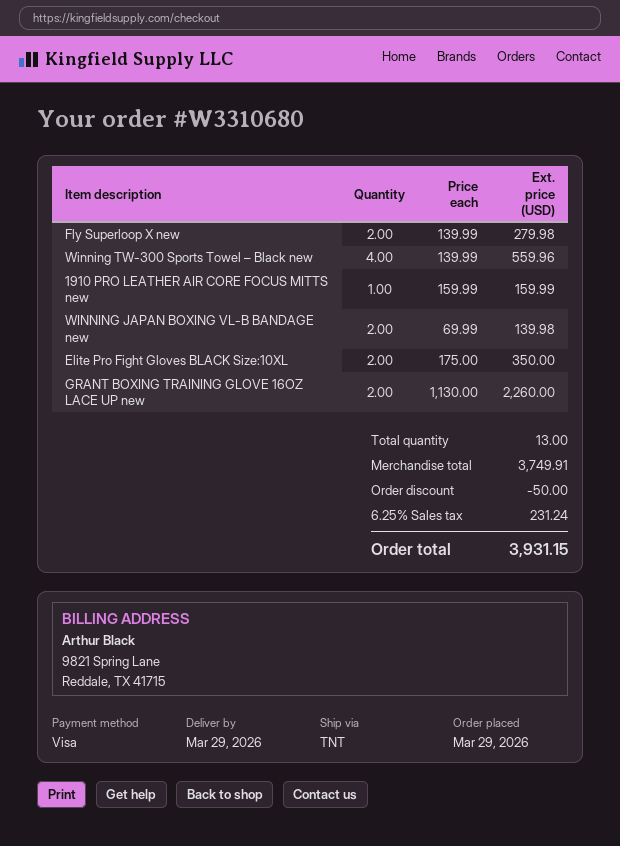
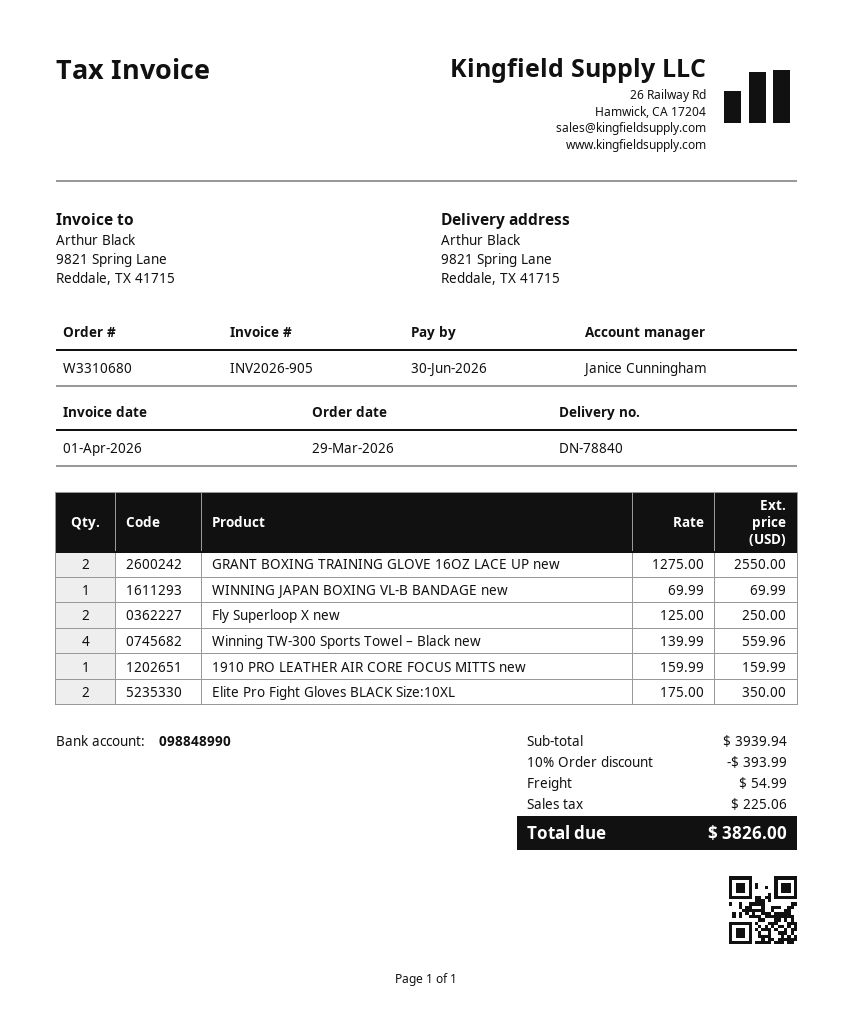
Fly Superloop X new: 2 x 139.99 = 279.98 -> 2 x 125.00 = 250.00
WINNING JAPAN BOXING VL-B BANDAGE new: 2 x 69.99 = 139.98 -> 1 x 69.99 = 69.99
GRANT BOXING TRAINING GLOVE 16OZ LACE UP new: 2 x 1130.00 = 2260.00 -> 2 x 1275.00 = 2550.00
subtotal: 3749.91 -> 3939.94
discount: 50.00 -> 393.99
shipping: none -> 54.99
tax: 231.24 -> 225.06
total: 3931.15 -> 3826.00

